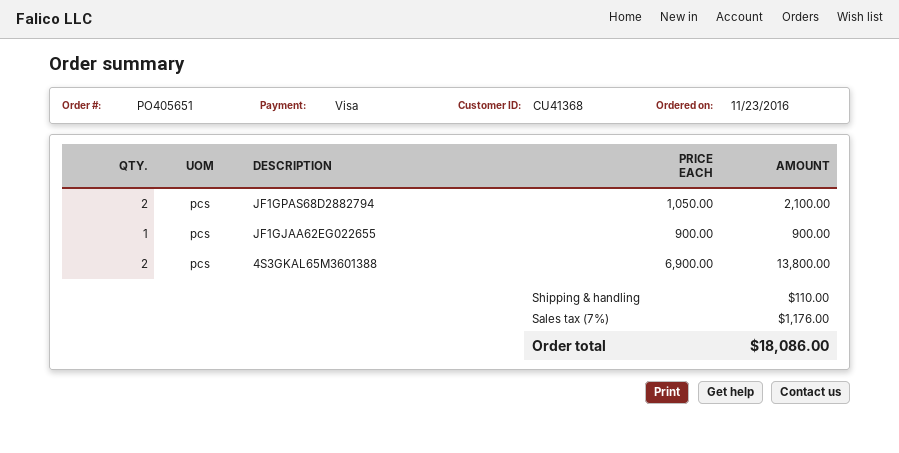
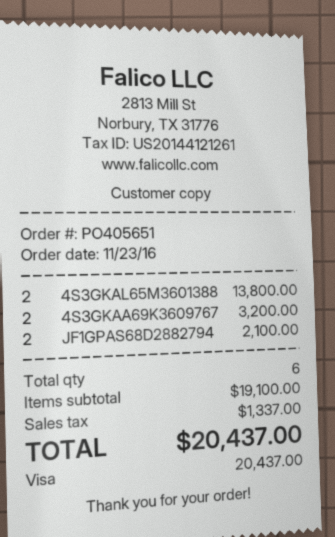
JF1GJAA62EG022655: 1 for 900.00 -> none
4S3GKAA69K3609767: none -> 2 for 3200.00
shipping: 110.00 -> none
tax: 1176.00 -> 1337.00
total: 18086.00 -> 20437.00

